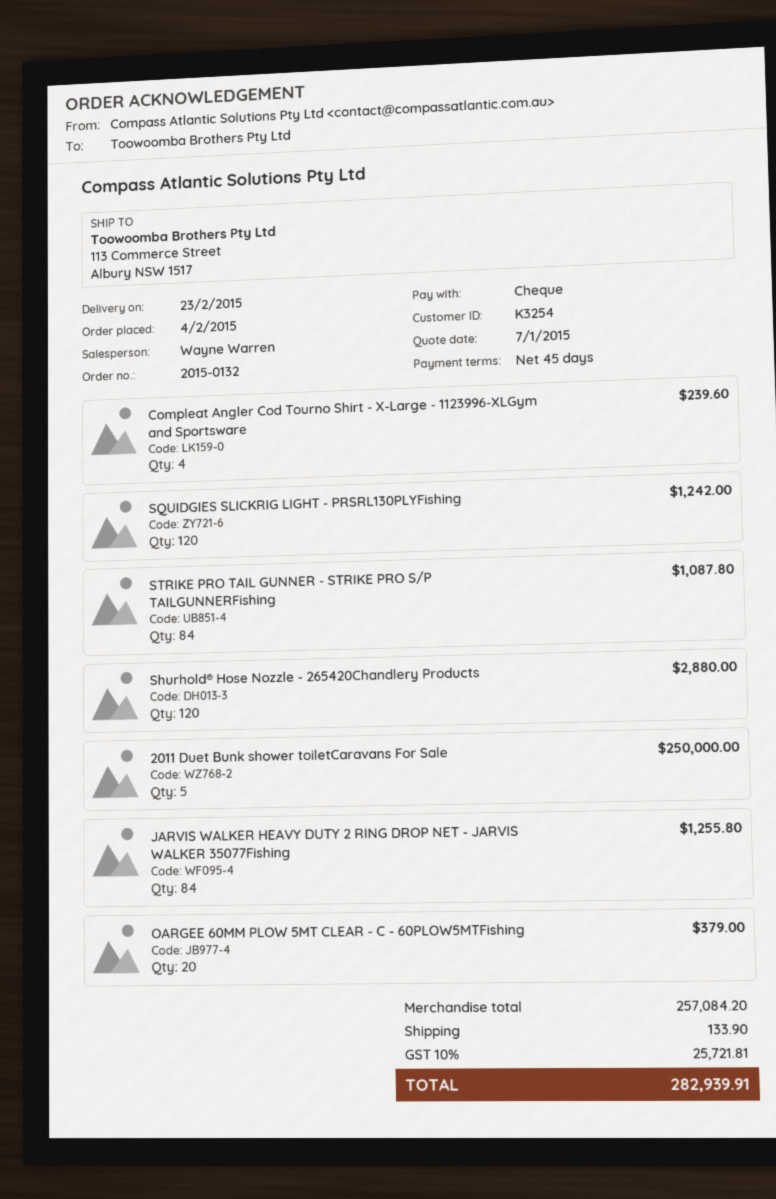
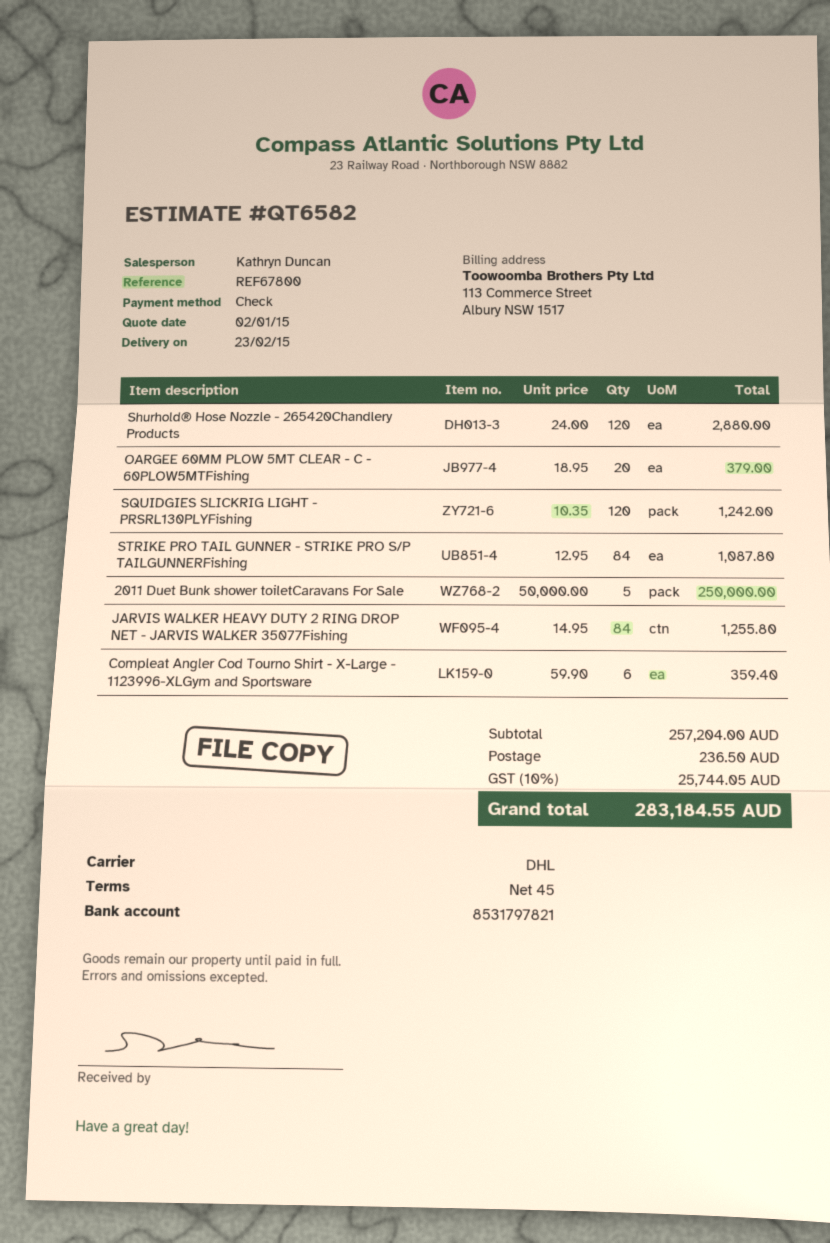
quote date: 2015-01-07 -> 2015-01-02
sales rep: Wayne Warren -> Kathryn Duncan
Compleat Angler Cod Tourno Shirt - X-Large - 1123996-XLGym and Sportsware: 4 for 239.60 -> 6 for 359.40
subtotal: 257084.20 -> 257204.00
shipping: 133.90 -> 236.50
tax: 10% = 25721.81 -> 10% = 25744.05
total: 282939.91 -> 283184.55

